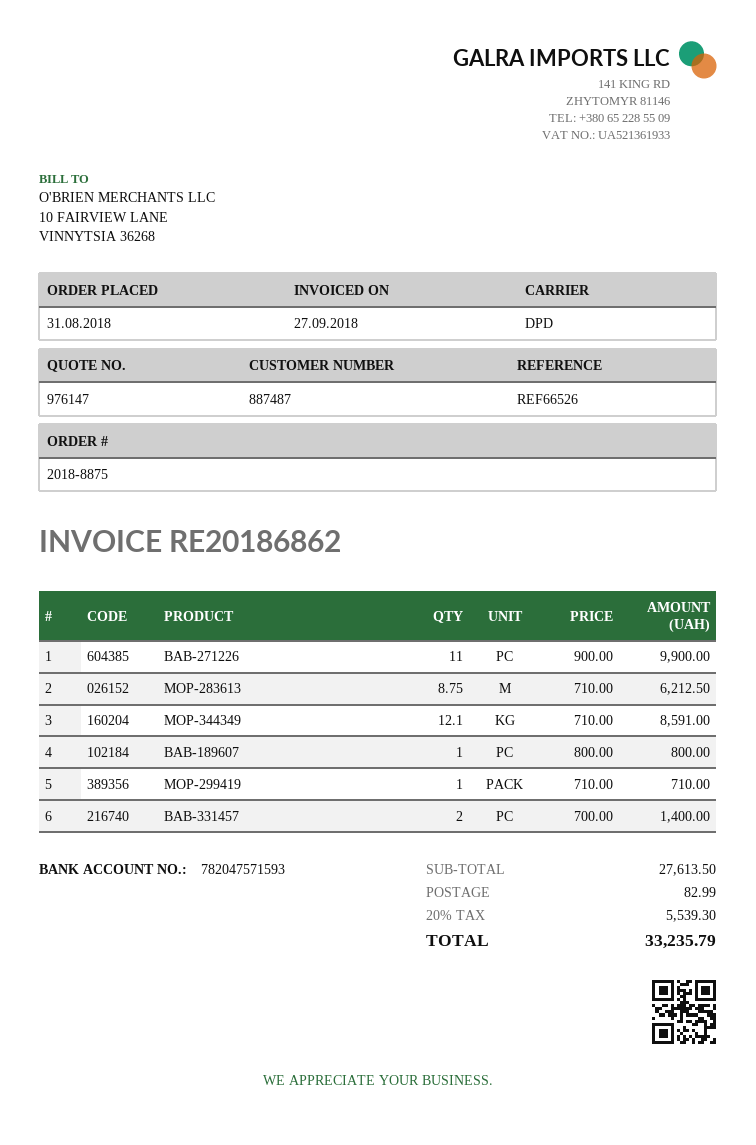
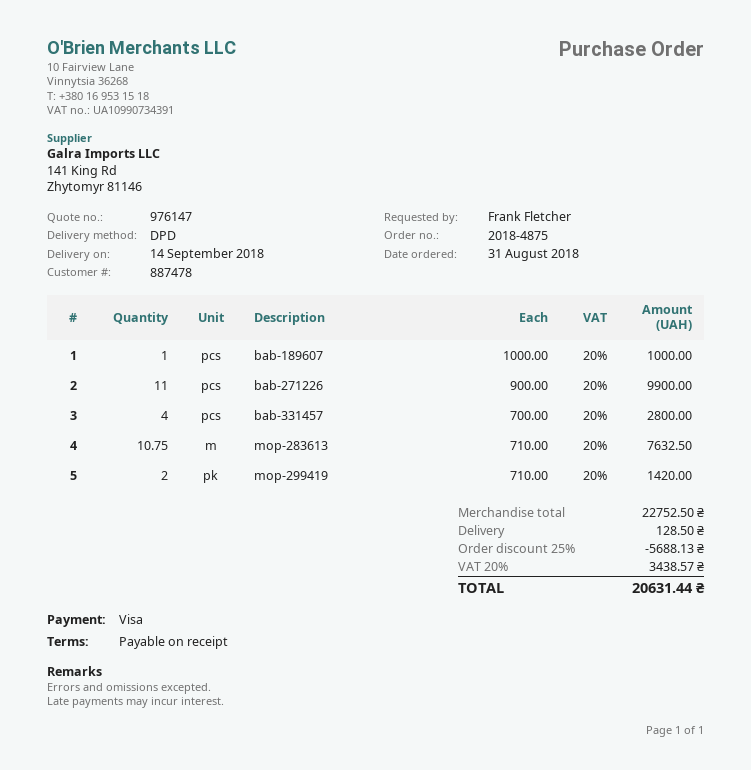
order number: 2018-8875 -> 2018-4875
customer number: 887487 -> 887478
MOP-283613: 8.75 x 710.00 = 6212.50 -> 10.75 x 710.00 = 7632.50
MOP-344349: 12.1 x 710.00 = 8591.00 -> none
BAB-189607: 1 x 800.00 = 800.00 -> 1 x 1000.00 = 1000.00
MOP-299419: 1 x 710.00 = 710.00 -> 2 x 710.00 = 1420.00
BAB-331457: 2 x 700.00 = 1400.00 -> 4 x 700.00 = 2800.00
subtotal: 27613.50 -> 22752.50
discount: none -> 25% = 5688.13
shipping: 82.99 -> 128.50
tax: 20% = 5539.30 -> 20% = 3438.57
total: 33235.79 -> 20631.44

